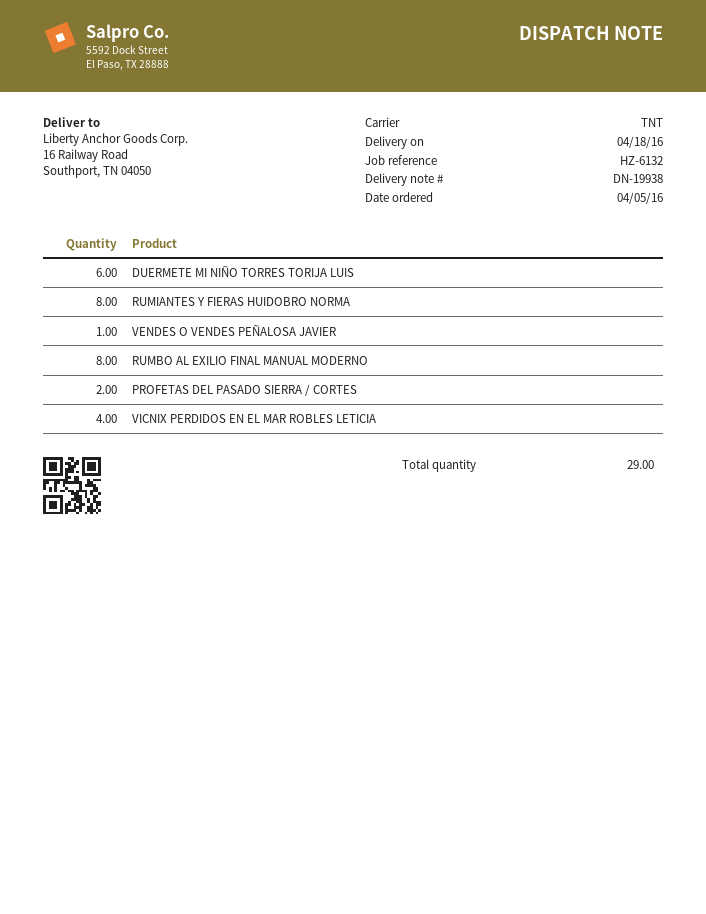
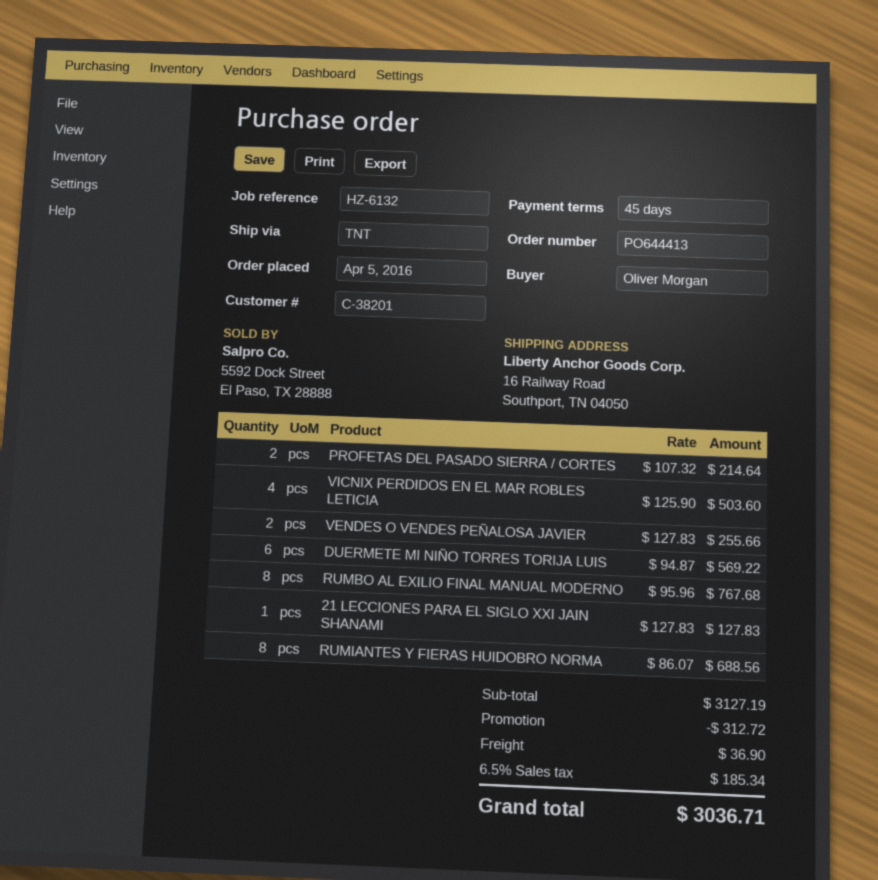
VENDES O VENDES PEÑALOSA JAVIER: 1 -> 2
21 LECCIONES PARA EL SIGLO XXI JAIN SHANAMI: none -> 1

